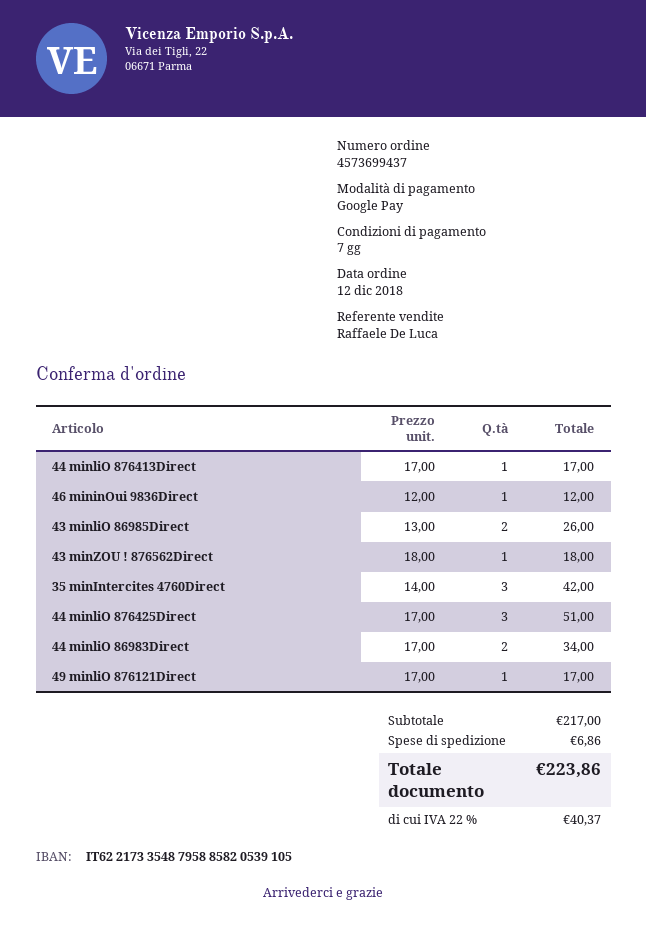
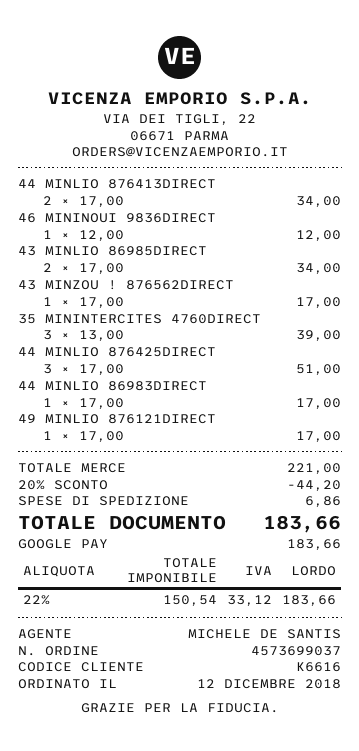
order number: 4573699437 -> 4573699037
sales rep: Raffaele De Luca -> MICHELE DE SANTIS
44 minliO 876413Direct: 1 x 17.00 = 17.00 -> 2 x 17.00 = 34.00
43 minliO 86985Direct: 2 x 13.00 = 26.00 -> 2 x 17.00 = 34.00
43 minZOU ! 876562Direct: 1 x 18.00 = 18.00 -> 1 x 17.00 = 17.00
35 minIntercites 4760Direct: 3 x 14.00 = 42.00 -> 3 x 13.00 = 39.00
44 minliO 86983Direct: 2 x 17.00 = 34.00 -> 1 x 17.00 = 17.00
subtotal: 217.00 -> 221.00
discount: none -> 20% = 44.20
tax: 22% = 40.37 -> 22% = 33.12
total: 223.86 -> 183.66

